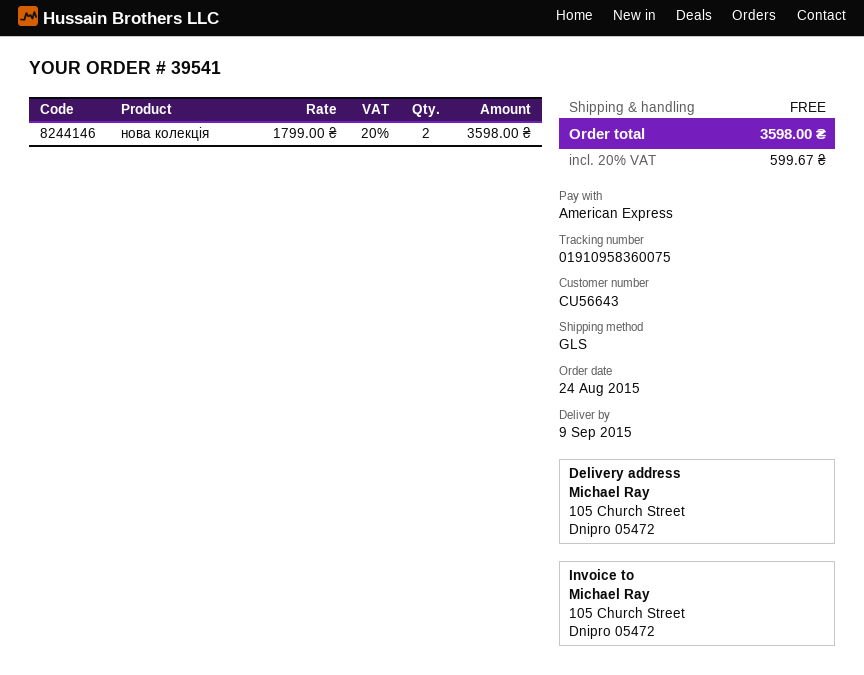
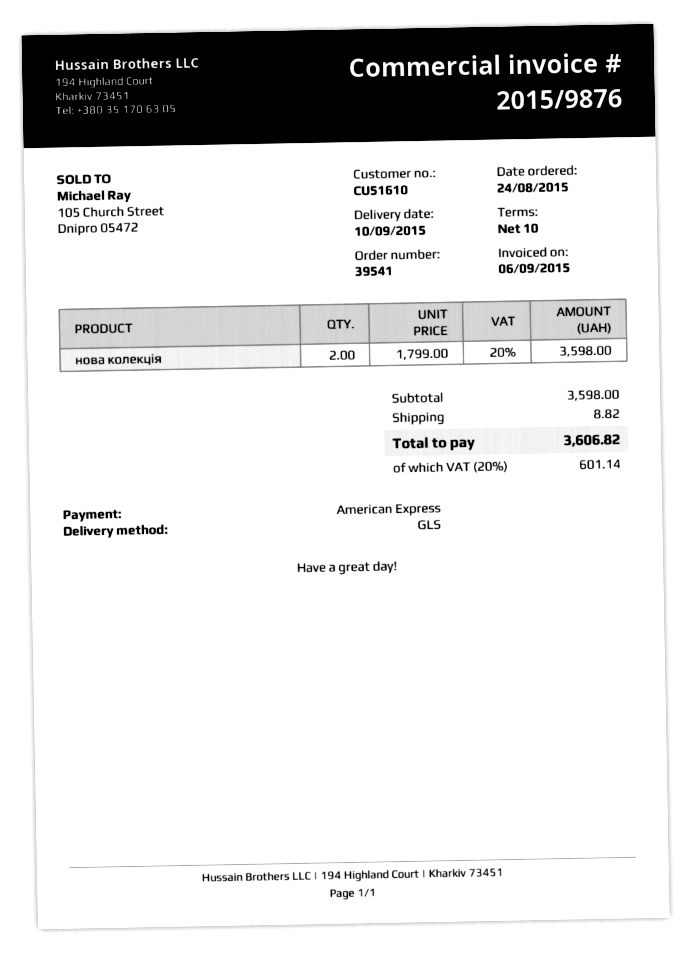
delivery date: 2015-09-09 -> 2015-09-10
customer number: CU56643 -> CU51610
shipping: 0.00 -> 8.82
tax: 20% = 599.67 -> 20% = 601.14
total: 3598.00 -> 3606.82

